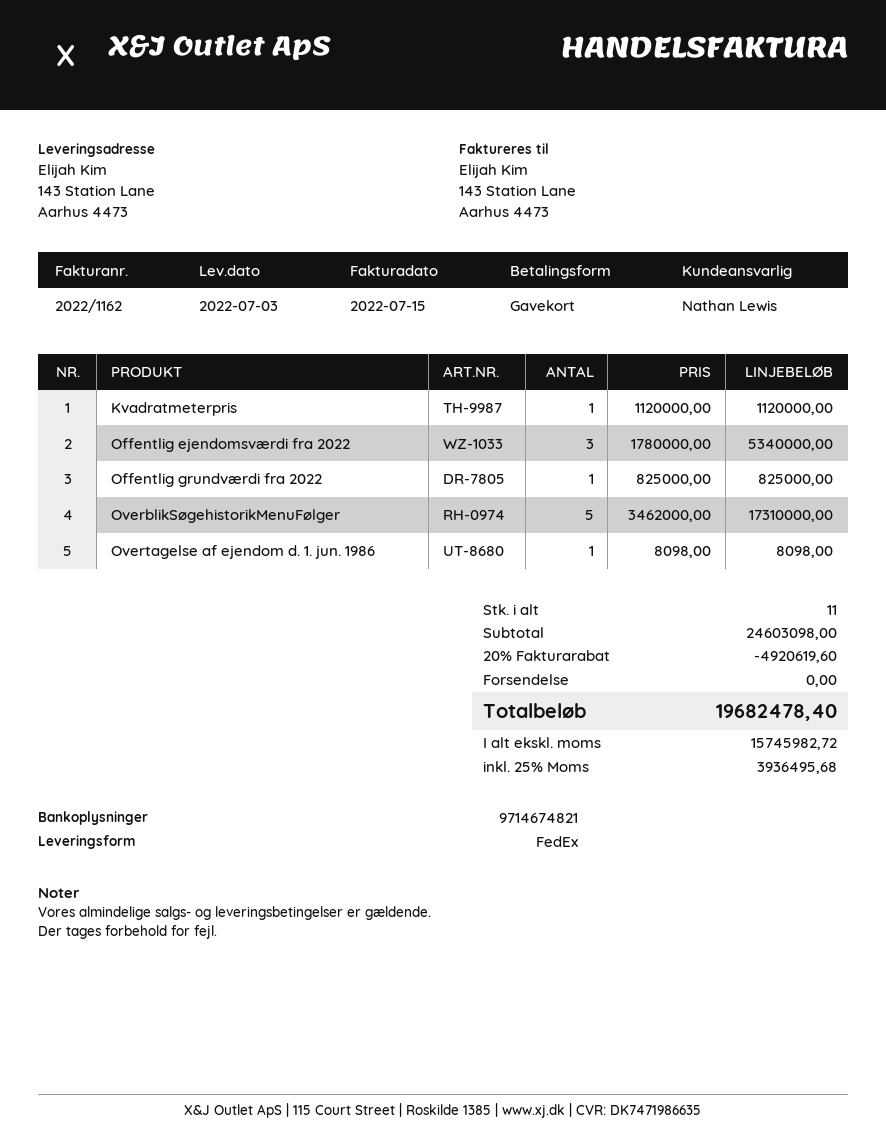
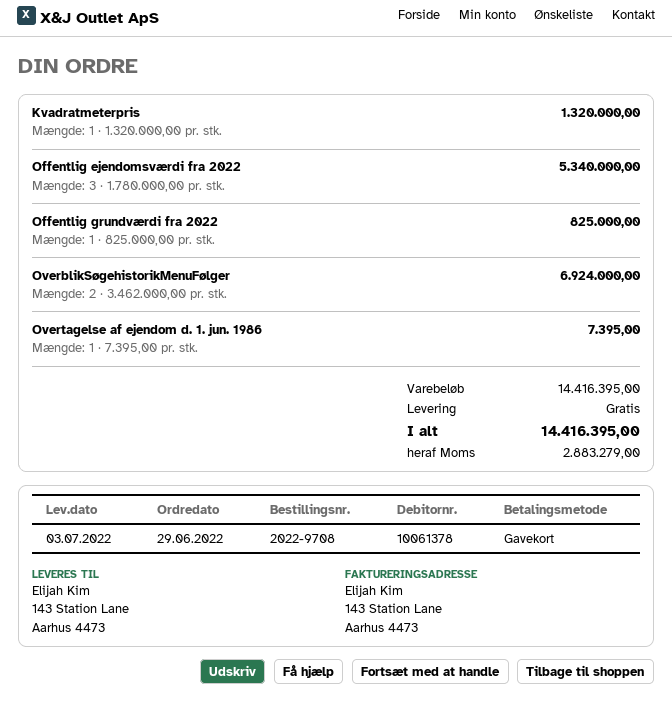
Kvadratmeterpris: 1 x 1120000.00 = 1120000.00 -> 1 x 1320000.00 = 1320000.00
OverblikSøgehistorikMenuFølger: 5 x 3462000.00 = 17310000.00 -> 2 x 3462000.00 = 6924000.00
Overtagelse af ejendom d. 1. jun. 1986: 1 x 8098.00 = 8098.00 -> 1 x 7395.00 = 7395.00
subtotal: 24603098.00 -> 14416395.00
discount: 20% = 4920619.60 -> none
tax: 3936495.68 -> 2883279.00
total: 19682478.40 -> 14416395.00

